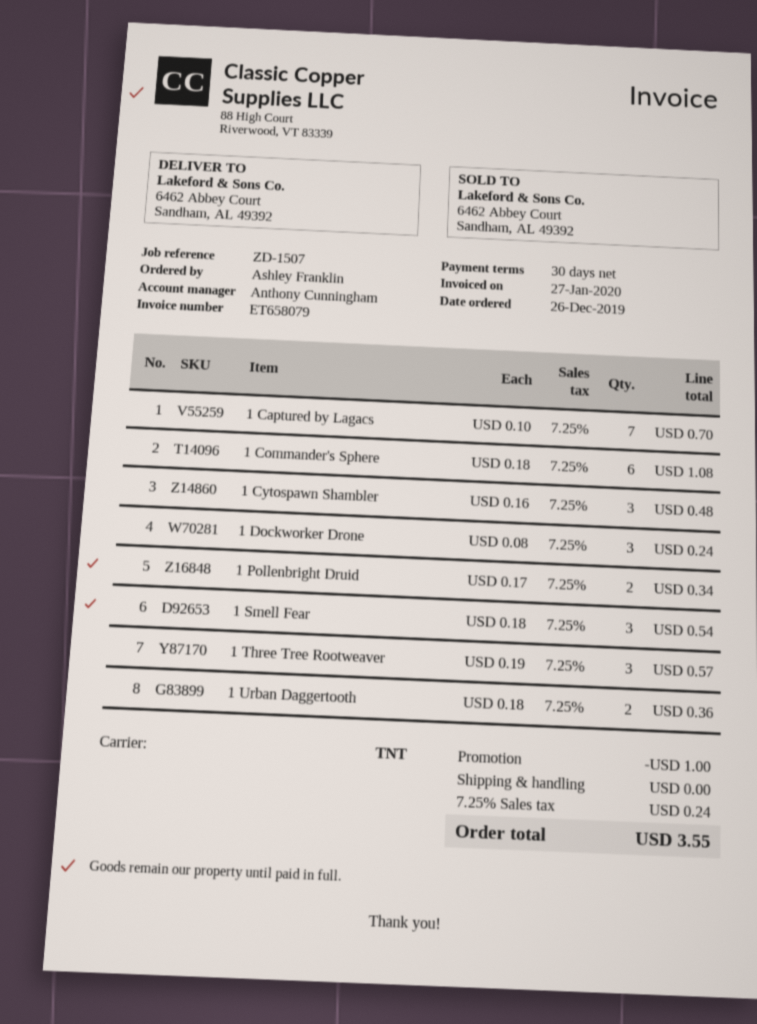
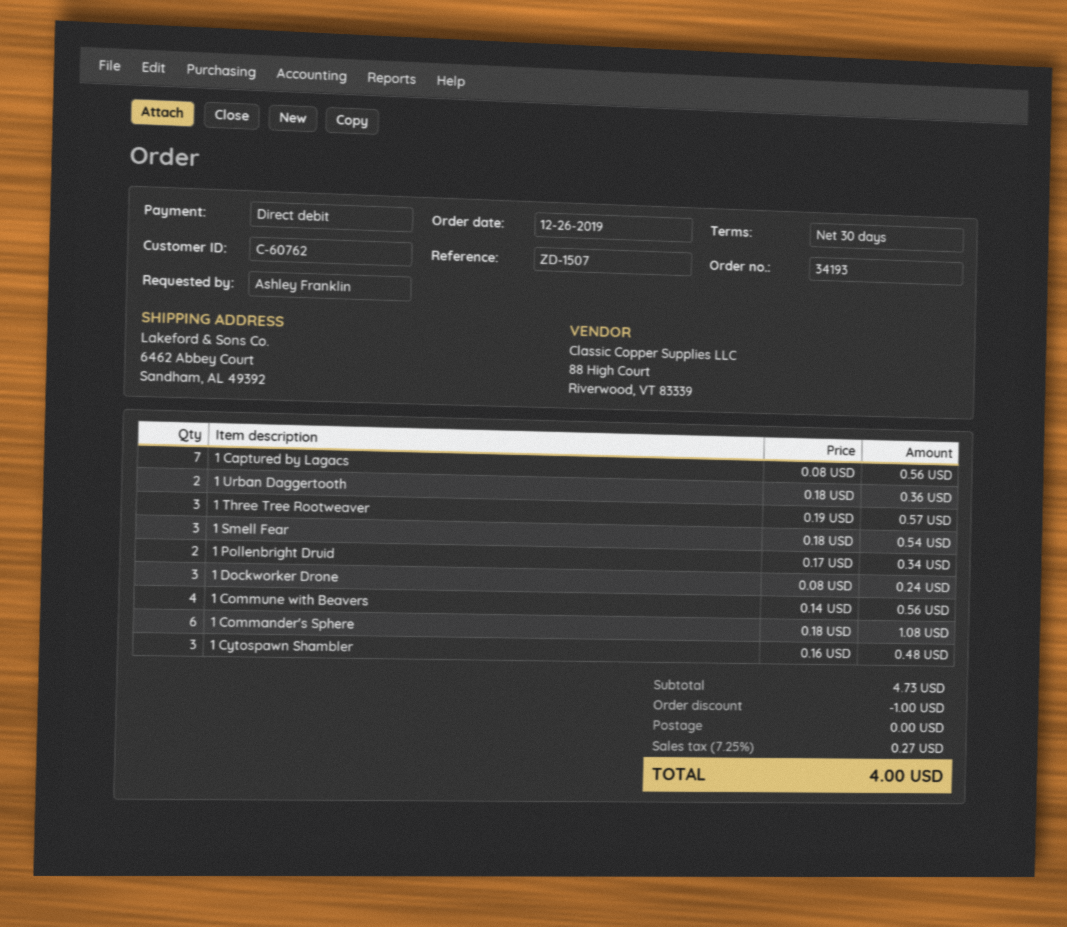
1 Captured by Lagacs: 7 x 0.10 = 0.70 -> 7 x 0.08 = 0.56
1 Commune with Beavers: none -> 4 x 0.14 = 0.56
tax: 7.25% = 0.24 -> 7.25% = 0.27
total: 3.55 -> 4.00

